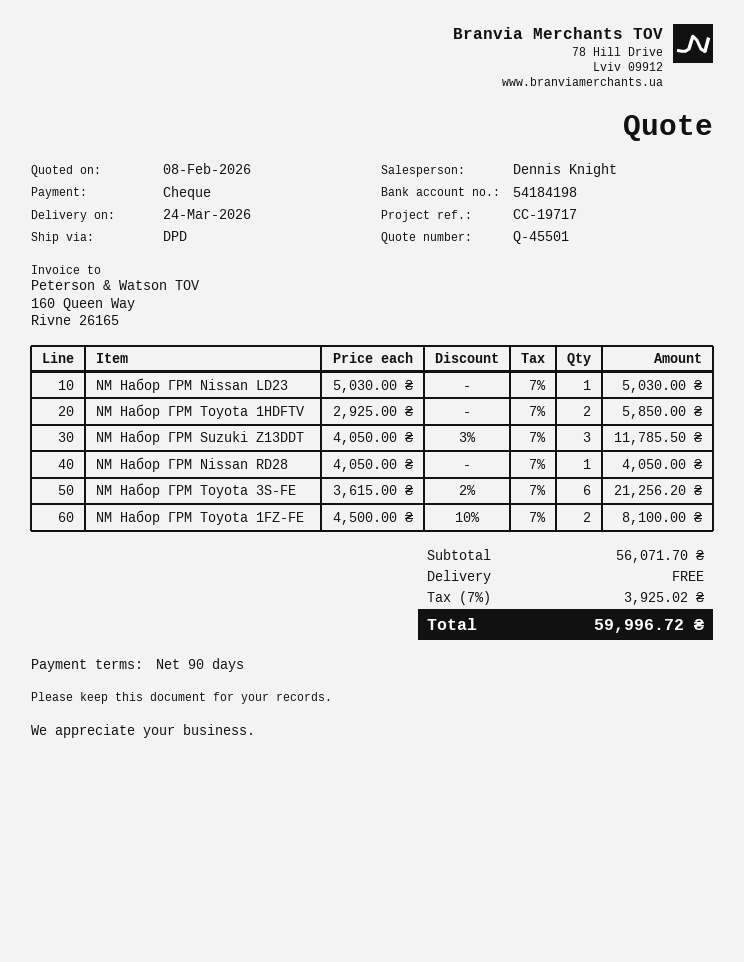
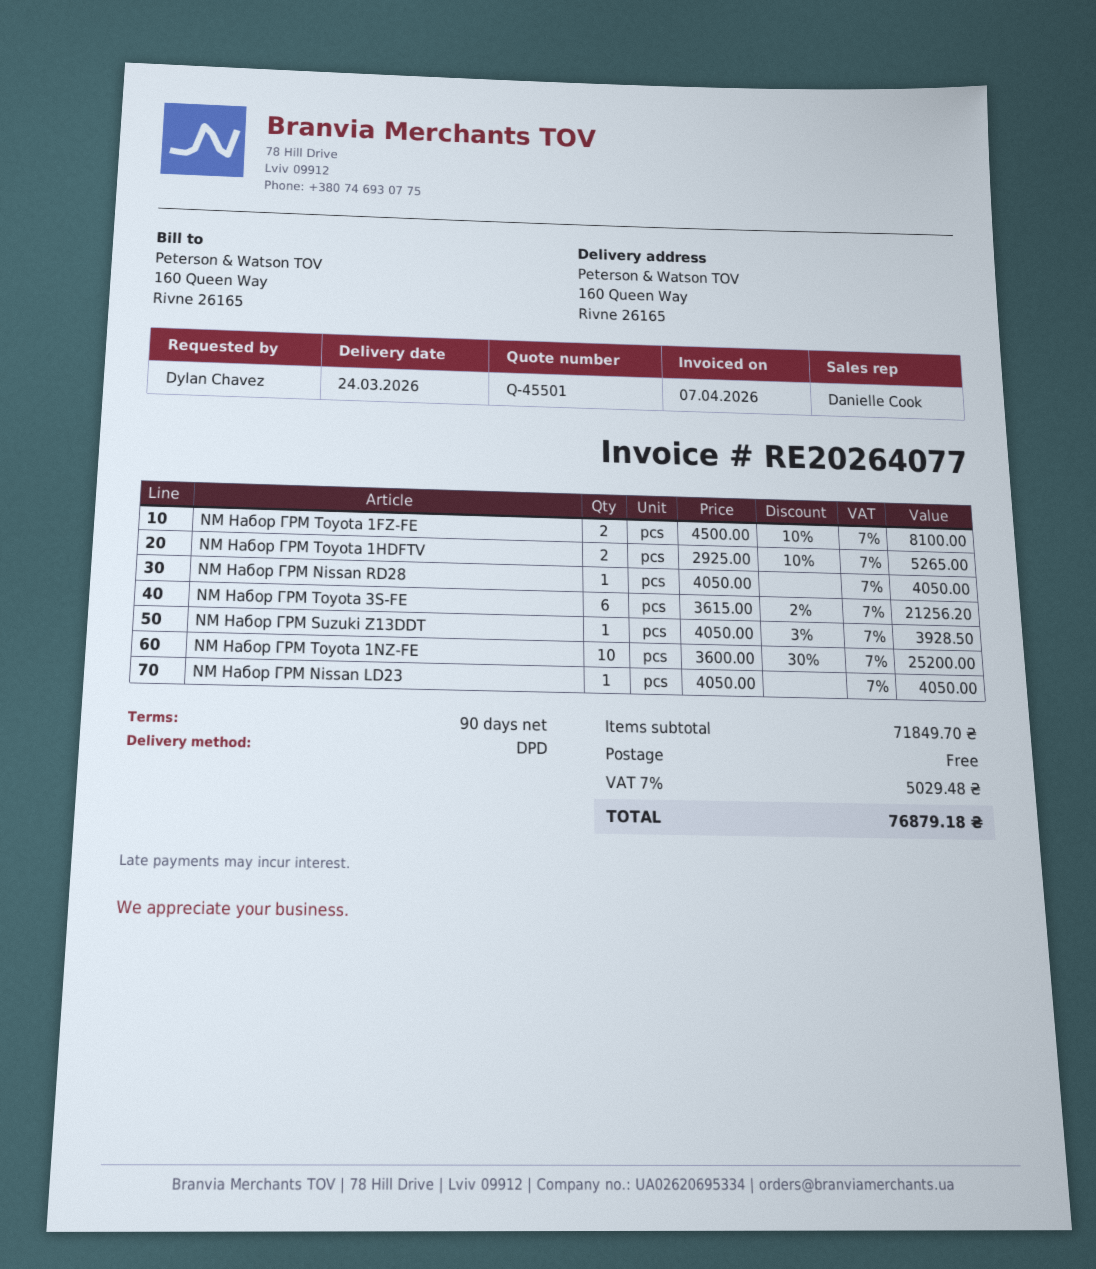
sales rep: Dennis Knight -> Danielle Cook
NM Набор ГРМ Nissan LD23: 1 x 5030.00 = 5030.00 -> 1 x 4050.00 = 4050.00
NM Набор ГРМ Toyota 1HDFTV: 2 x 2925.00 = 5850.00 -> 2 x 2925.00 - 10% = 5265.00
NM Набор ГРМ Suzuki Z13DDT: 3 x 4050.00 - 3% = 11785.50 -> 1 x 4050.00 - 3% = 3928.50
NM Набор ГРМ Toyota 1NZ-FE: none -> 10 x 3600.00 - 30% = 25200.00
subtotal: 56071.70 -> 71849.70
tax: 7% = 3925.02 -> 7% = 5029.48
total: 59996.72 -> 76879.18

